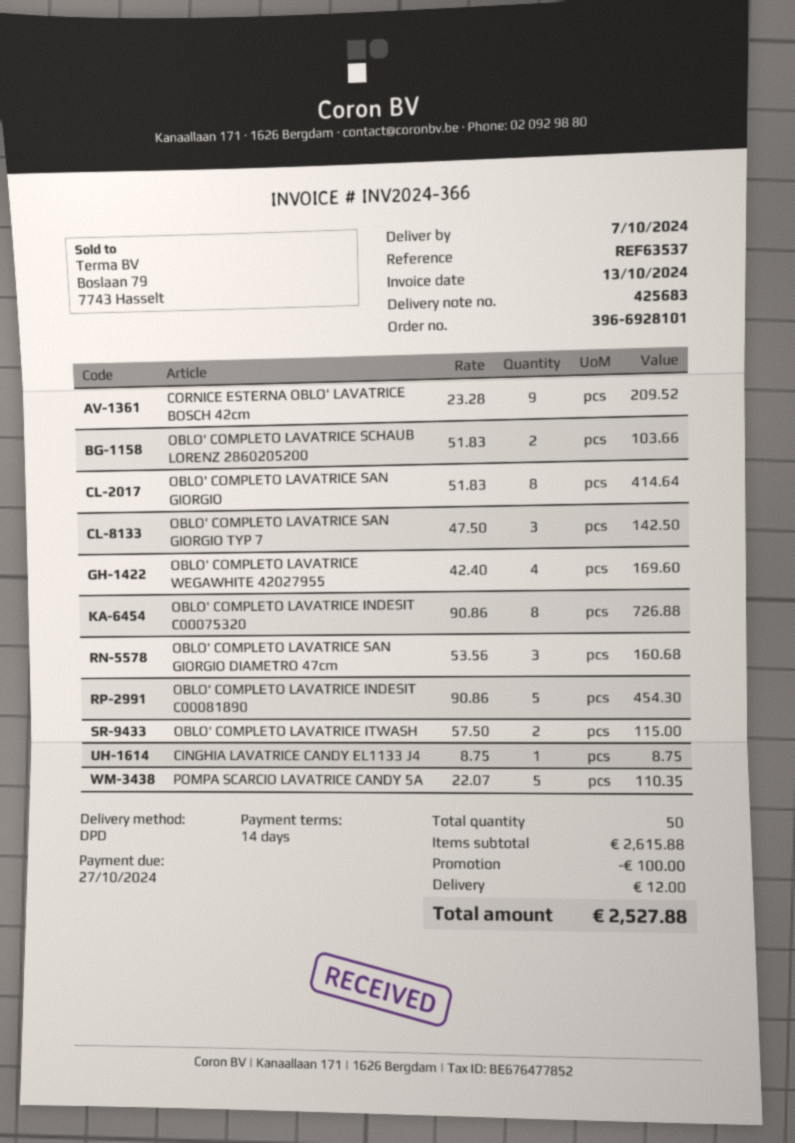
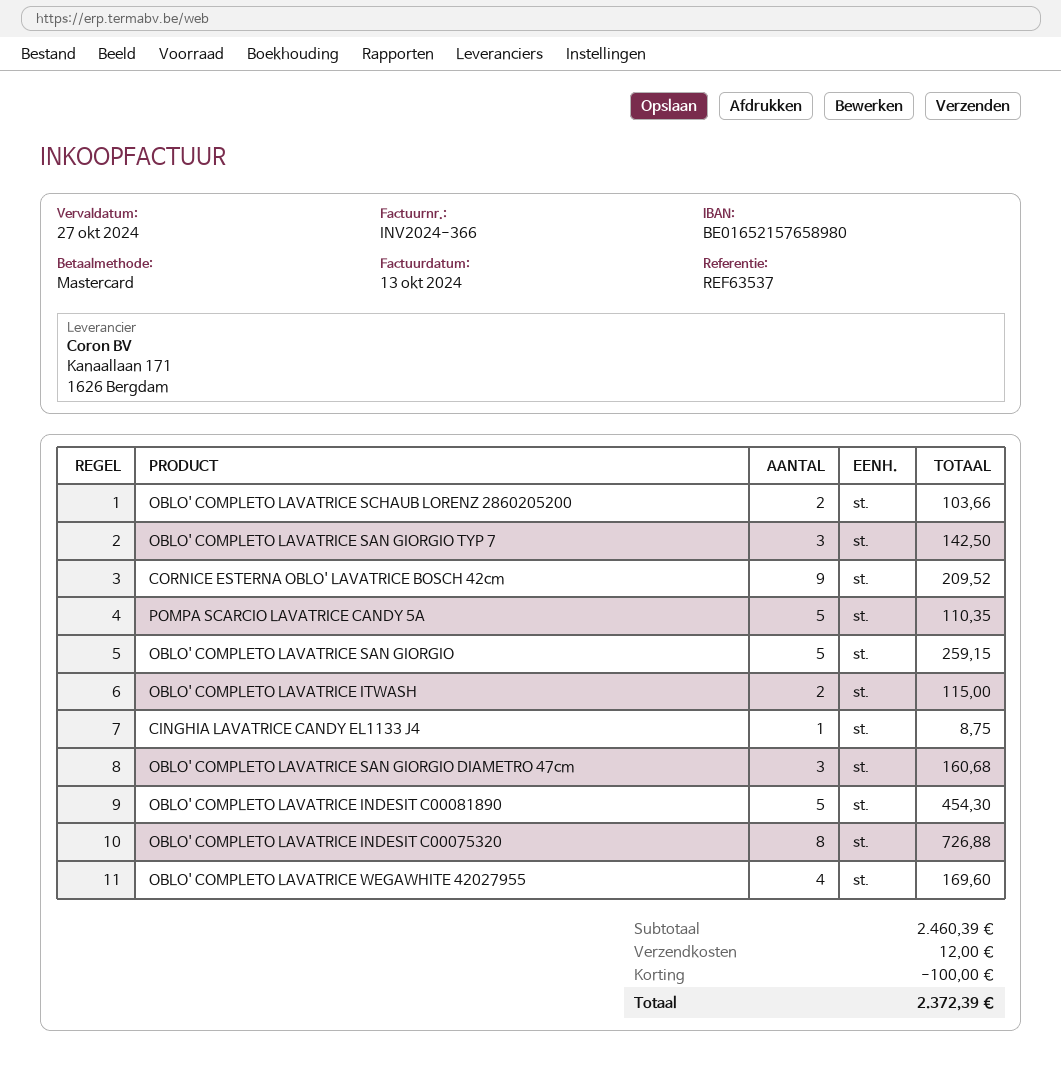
OBLO' COMPLETO LAVATRICE SAN GIORGIO: 8 for 414.64 -> 5 for 259.15
subtotal: 2615.88 -> 2460.39
total: 2527.88 -> 2372.39

